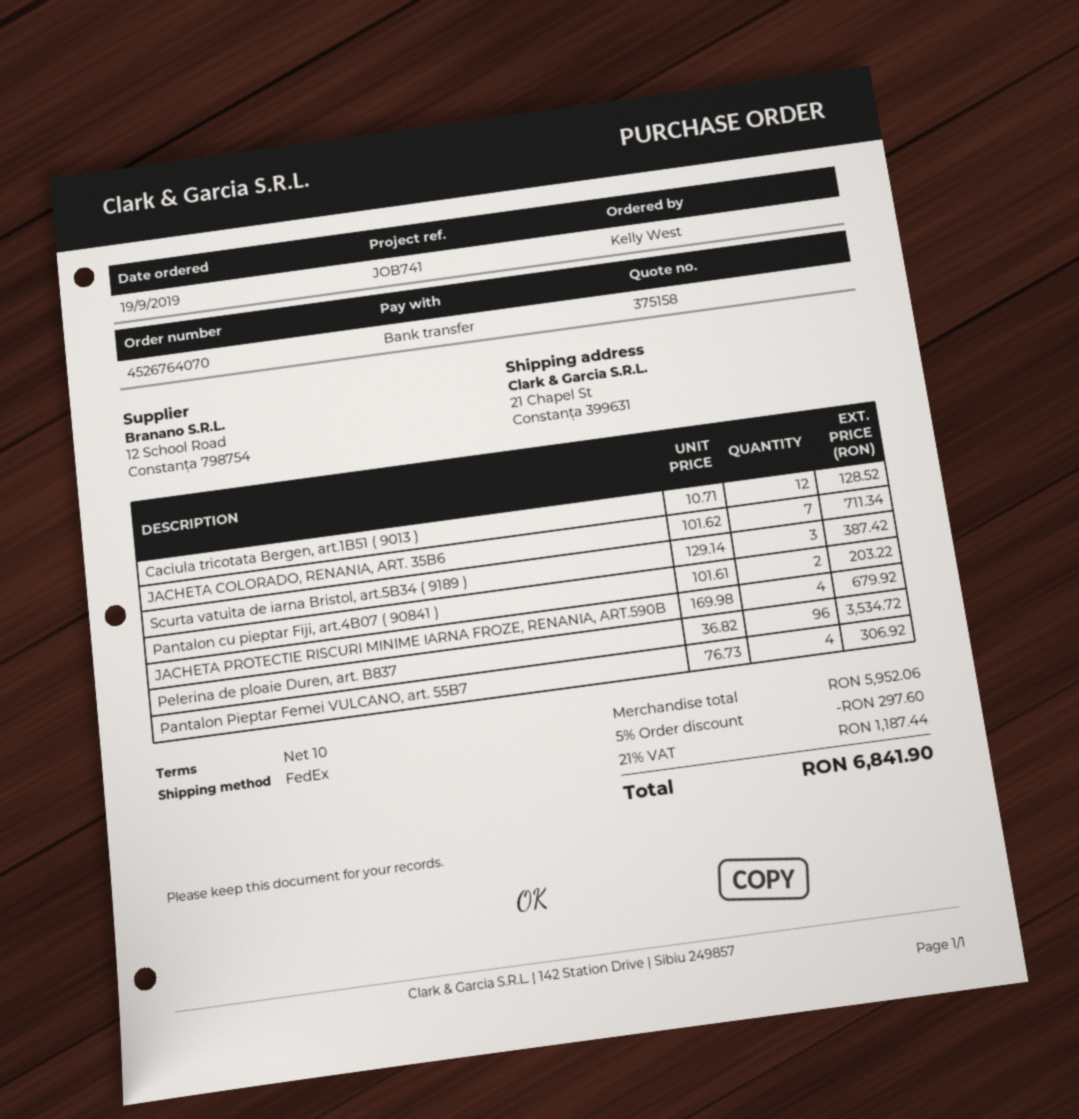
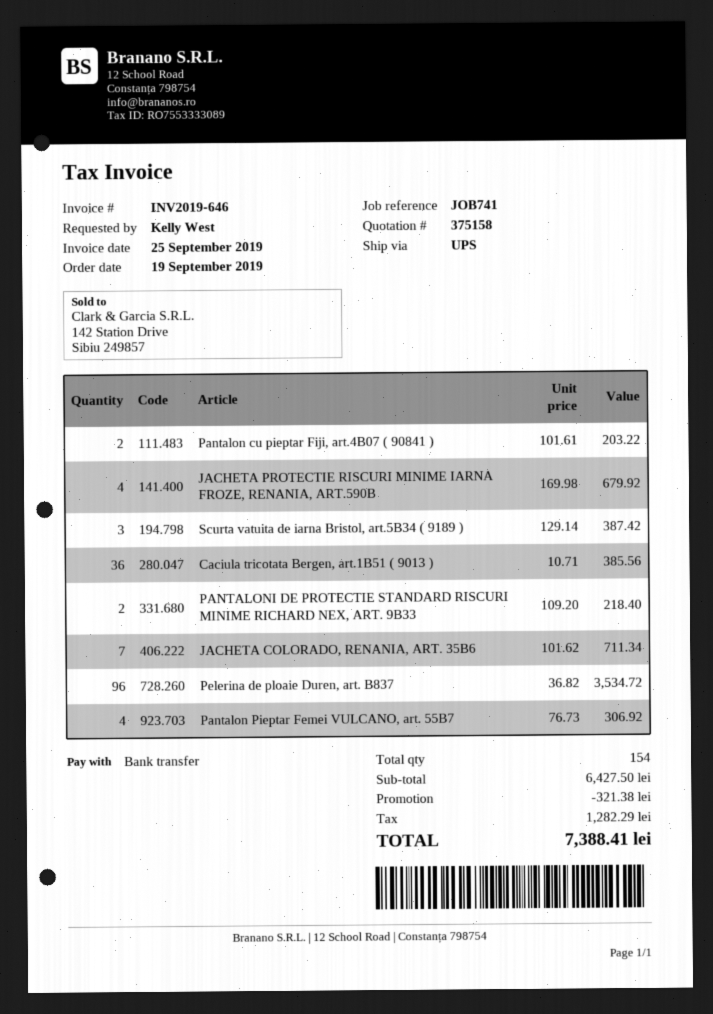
shipping method: FedEx -> UPS
Caciula tricotata Bergen, art.1B51 ( 9013 ): 12 x 10.71 = 128.52 -> 36 x 10.71 = 385.56
PANTALONI DE PROTECTIE STANDARD RISCURI MINIME RICHARD NEX, ART. 9B33: none -> 2 x 109.20 = 218.40
subtotal: 5952.06 -> 6427.50
discount: 297.60 -> 321.38
tax: 1187.44 -> 1282.29
total: 6841.90 -> 7388.41

